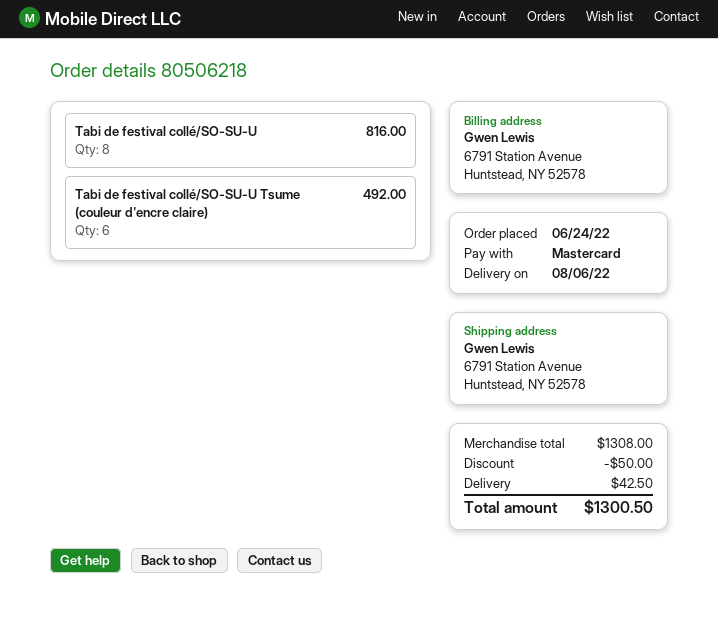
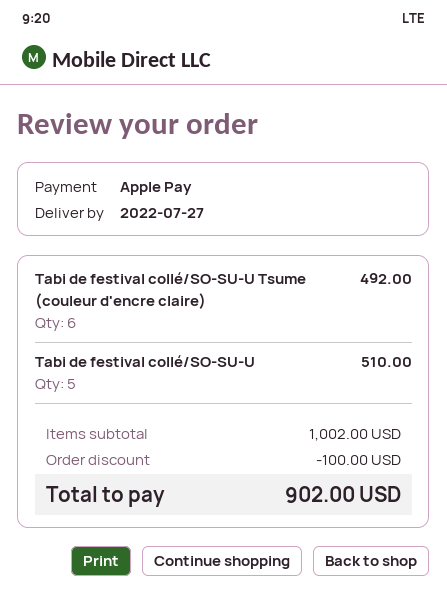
delivery date: 2022-08-06 -> 2022-07-27
payment method: Mastercard -> Apple Pay
Tabi de festival collé/SO-SU-U: 8 for 816.00 -> 5 for 510.00
subtotal: 1308.00 -> 1002.00
discount: 50.00 -> 100.00
shipping: 42.50 -> none
total: 1300.50 -> 902.00

